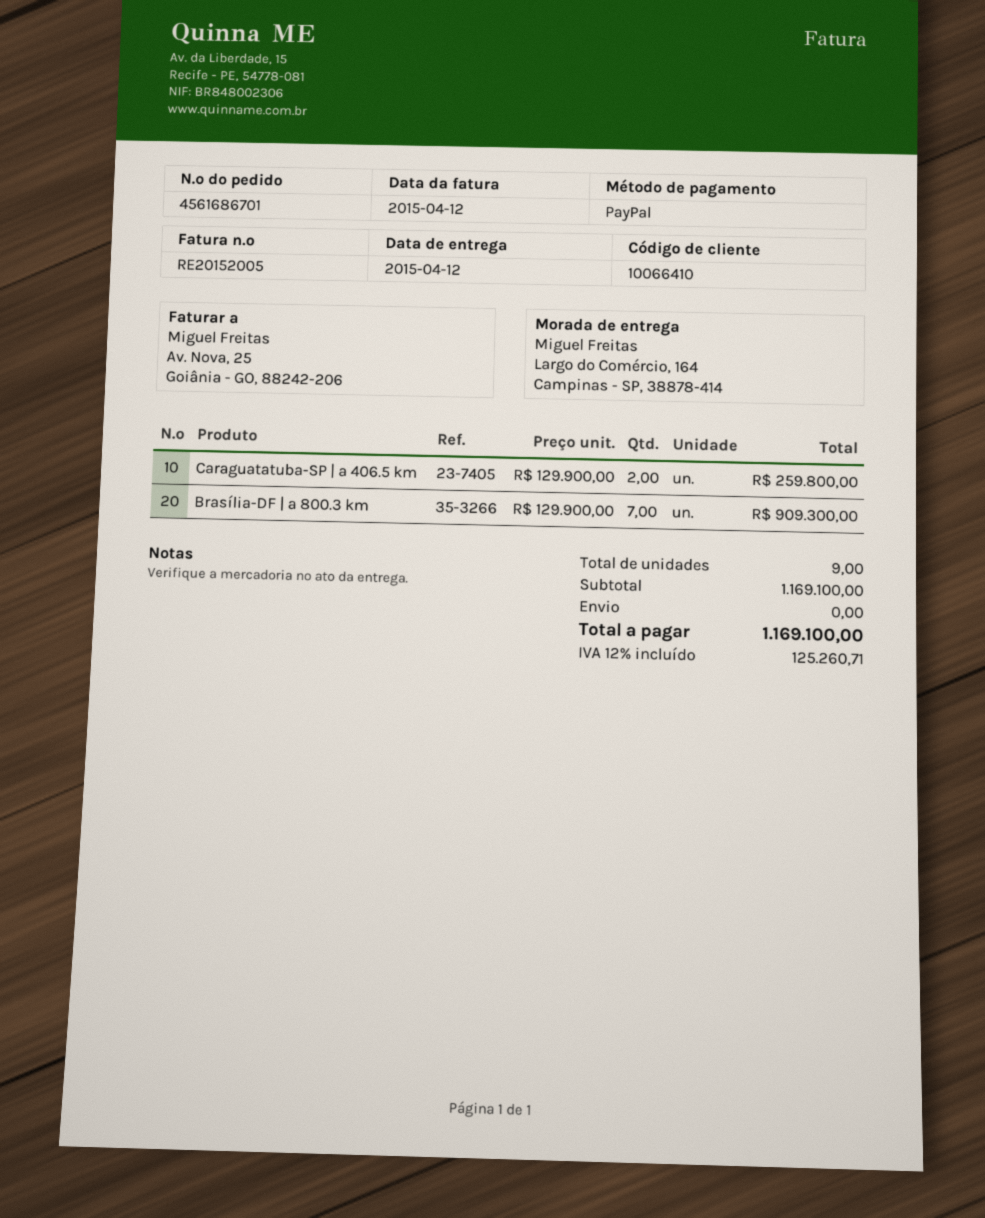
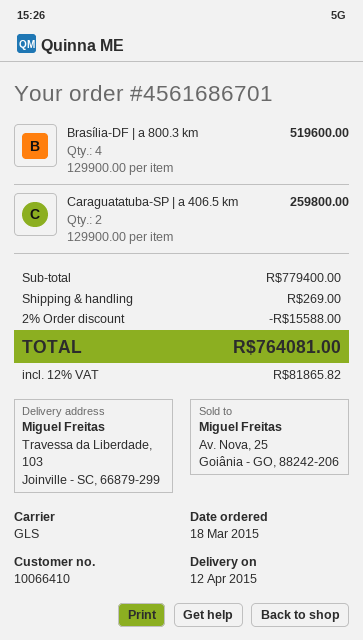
ship to: Largo do Comércio, 164, Campinas - SP, 38878-414 -> Travessa da Liberdade, 103, Joinville - SC, 66879-299
Brasília-DF | a 800.3 km: 7 x 129900.00 = 909300.00 -> 4 x 129900.00 = 519600.00
subtotal: 1169100.00 -> 779400.00
discount: none -> 2% = 15588.00
shipping: 0.00 -> 269.00
tax: 12% = 125260.71 -> 12% = 81865.82
total: 1169100.00 -> 764081.00

